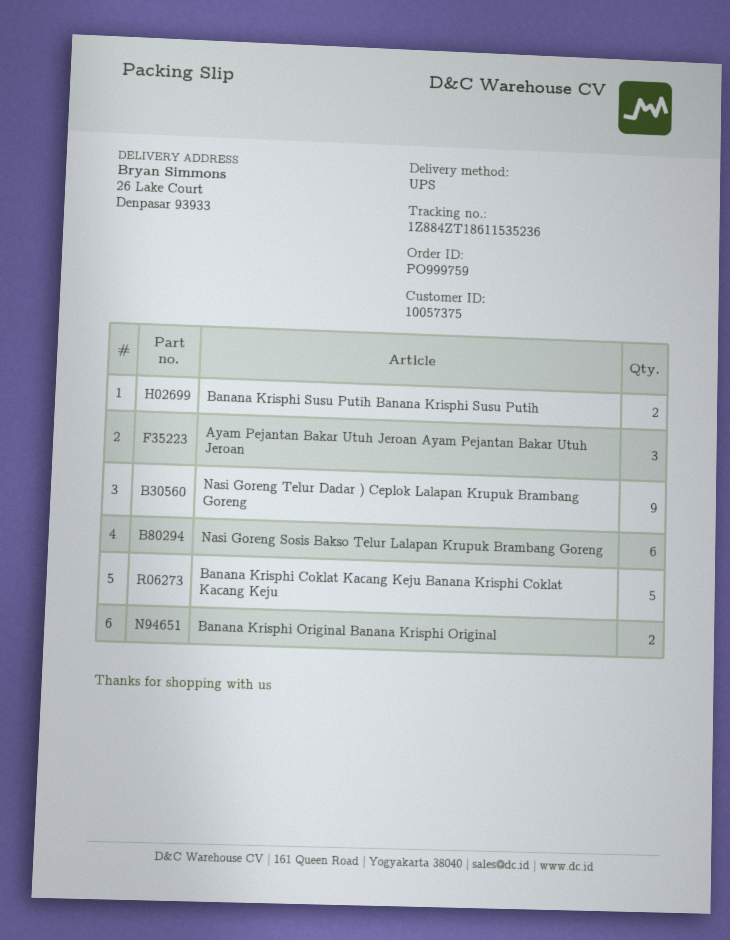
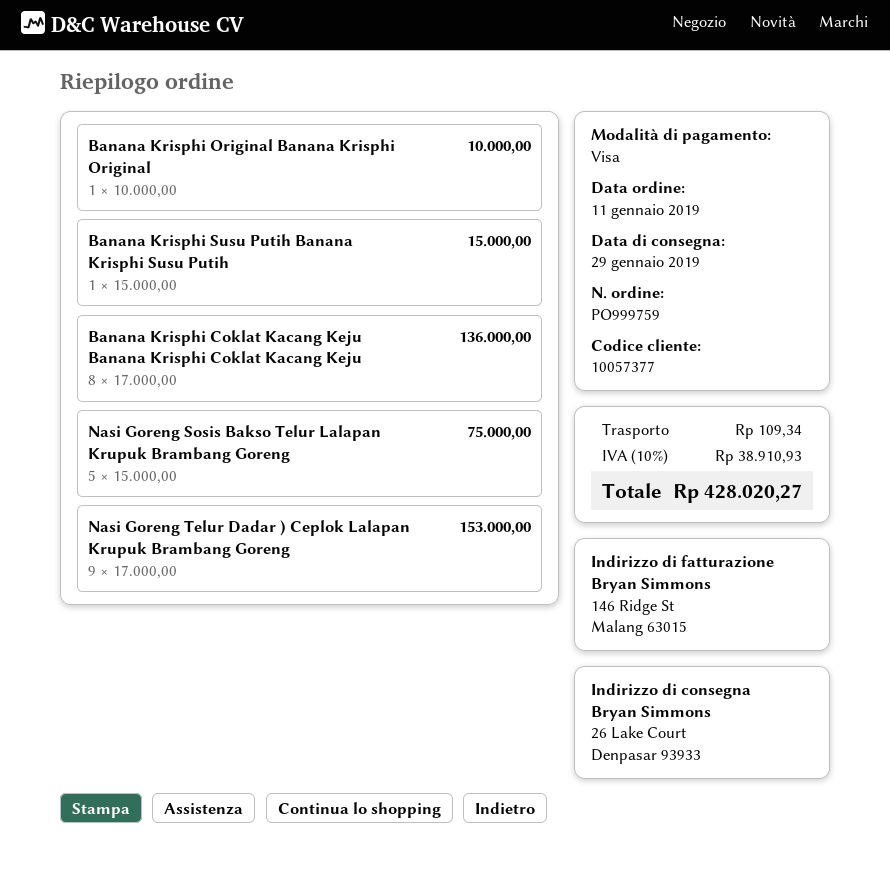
customer number: 10057375 -> 10057377
Banana Krisphi Susu Putih Banana Krisphi Susu Putih: 2 -> 1
Ayam Pejantan Bakar Utuh Jeroan Ayam Pejantan Bakar Utuh Jeroan: 3 -> none
Nasi Goreng Sosis Bakso Telur Lalapan Krupuk Brambang Goreng: 6 -> 5
Banana Krisphi Coklat Kacang Keju Banana Krisphi Coklat Kacang Keju: 5 -> 8
Banana Krisphi Original Banana Krisphi Original: 2 -> 1

